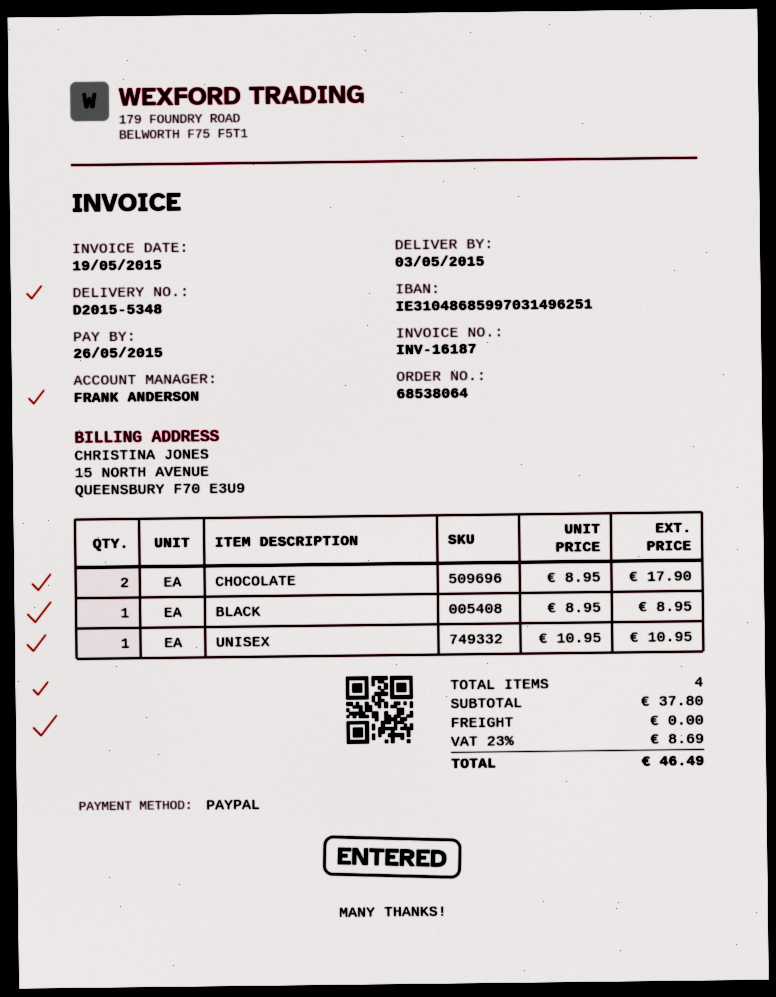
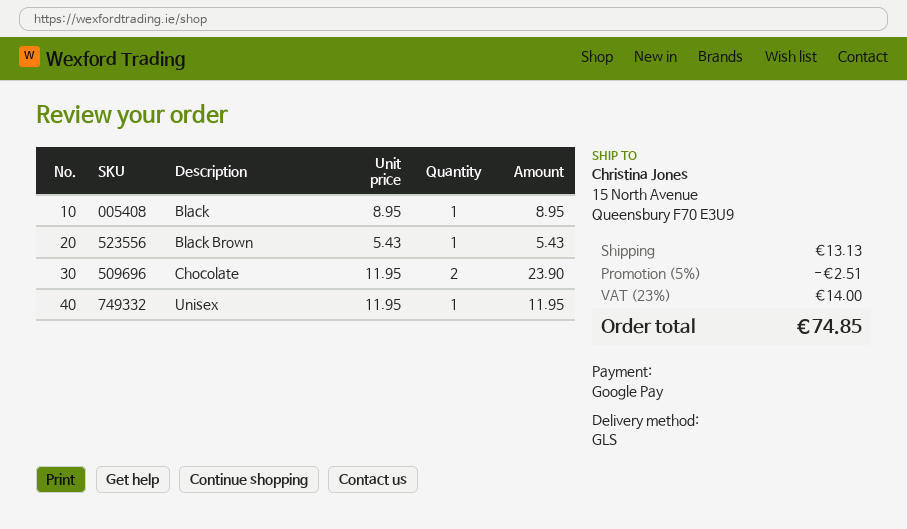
payment method: PayPal -> Google Pay
CHOCOLATE: 2 x 8.95 = 17.90 -> 2 x 11.95 = 23.90
UNISEX: 1 x 10.95 = 10.95 -> 1 x 11.95 = 11.95
Black Brown: none -> 1 x 5.43 = 5.43
discount: none -> 5% = 2.51
shipping: 0.00 -> 13.13
tax: 23% = 8.69 -> 23% = 14.00
total: 46.49 -> 74.85

